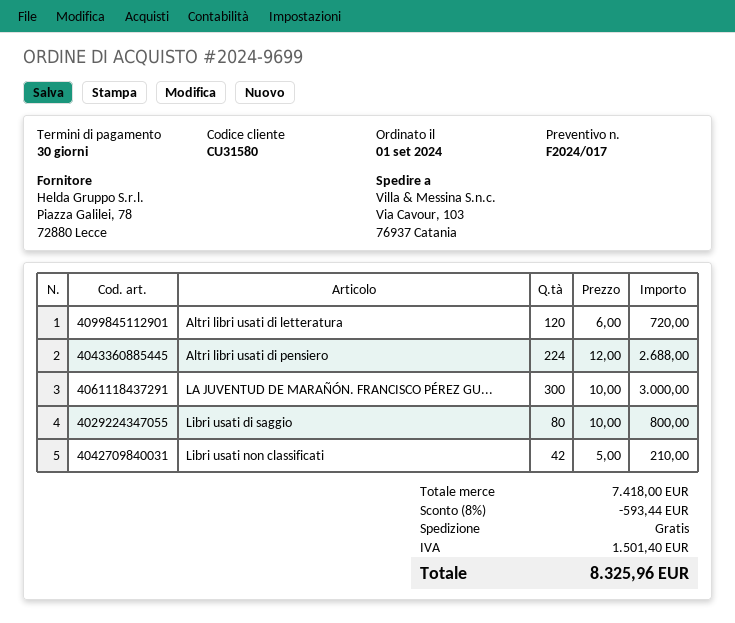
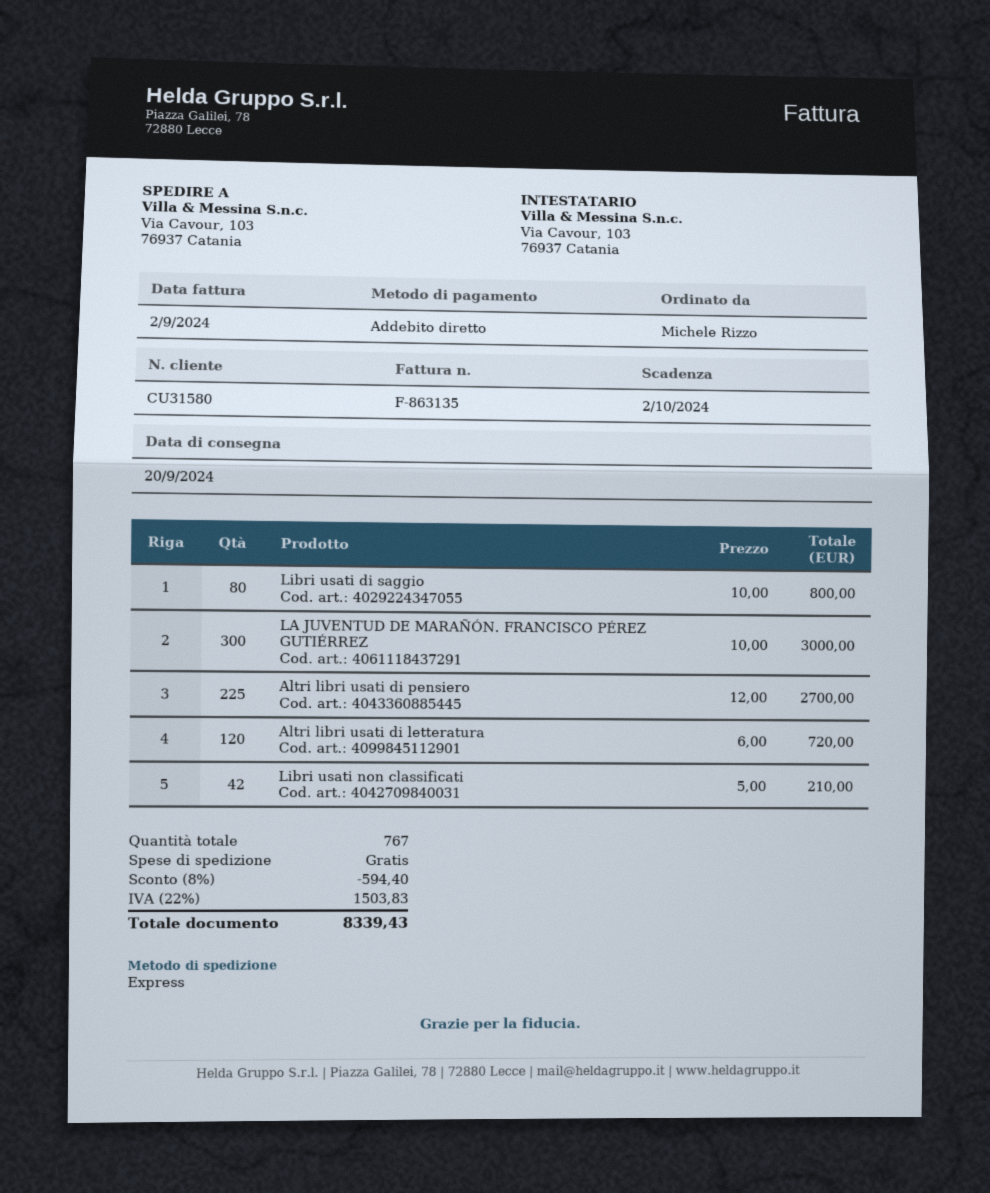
Altri libri usati di pensiero: 224 x 12.00 = 2688.00 -> 225 x 12.00 = 2700.00
discount: 8% = 593.44 -> 8% = 594.40
tax: 1501.40 -> 1503.83
total: 8325.96 -> 8339.43

